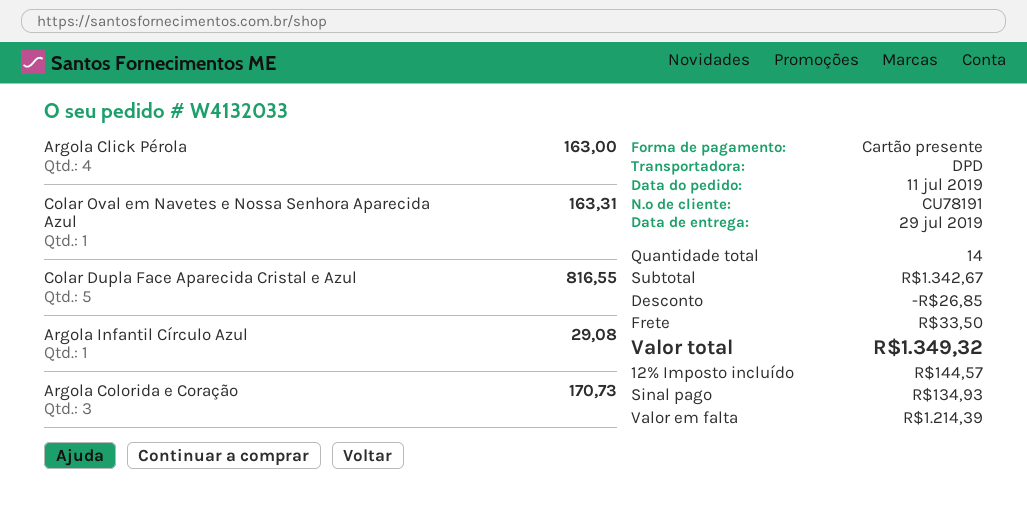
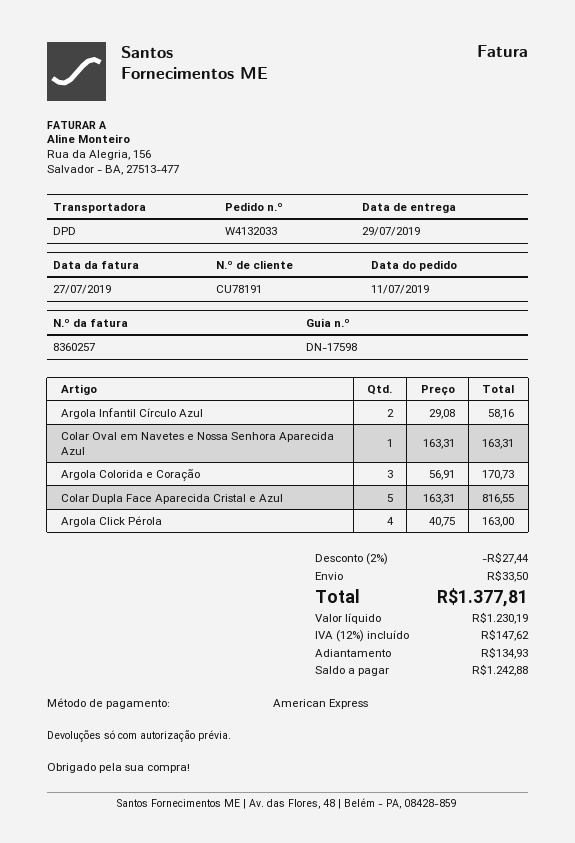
payment method: gift card -> American Express
Argola Infantil Círculo Azul: 1 for 29.08 -> 2 for 58.16
discount: 26.85 -> 27.44
tax: 12% = 144.57 -> 12% = 147.62
total: 1349.32 -> 1377.81
balance: 1214.39 -> 1242.88

